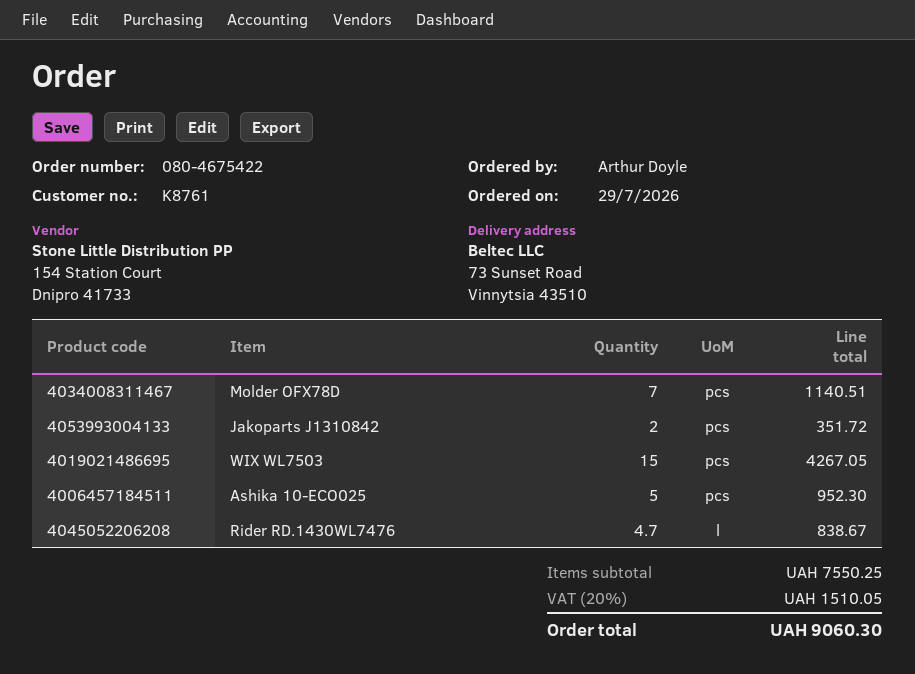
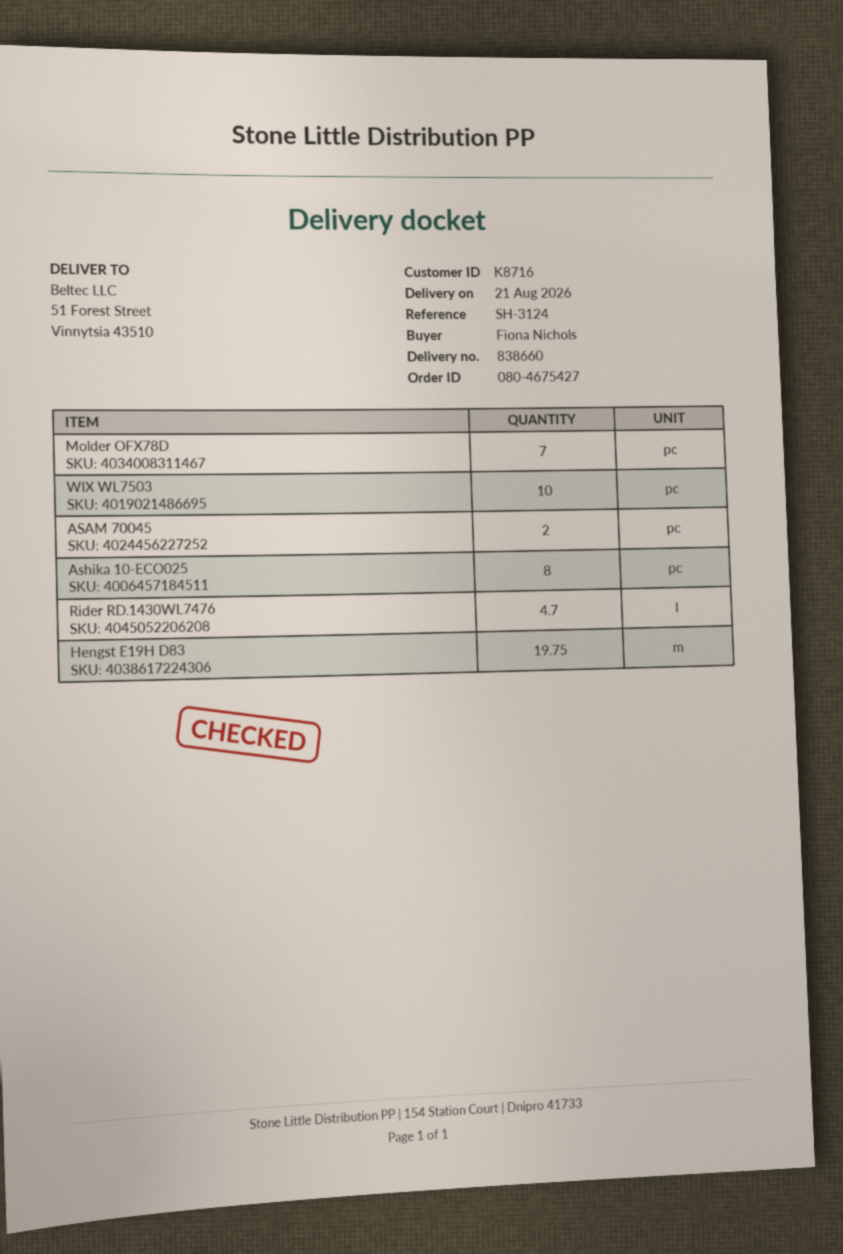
order number: 080-4675422 -> 080-4675427
customer number: K8761 -> K8716
ordered by: Arthur Doyle -> Fiona Nichols
ship to: 73 Sunset Road, Vinnytsia 43510 -> 51 Forest Street, Vinnytsia 43510
Jakoparts J1310842: 2 -> none
WIX WL7503: 15 -> 10
Ashika 10-ECO025: 5 -> 8
ASAM 70045: none -> 2
Hengst E19H D83: none -> 19.75

